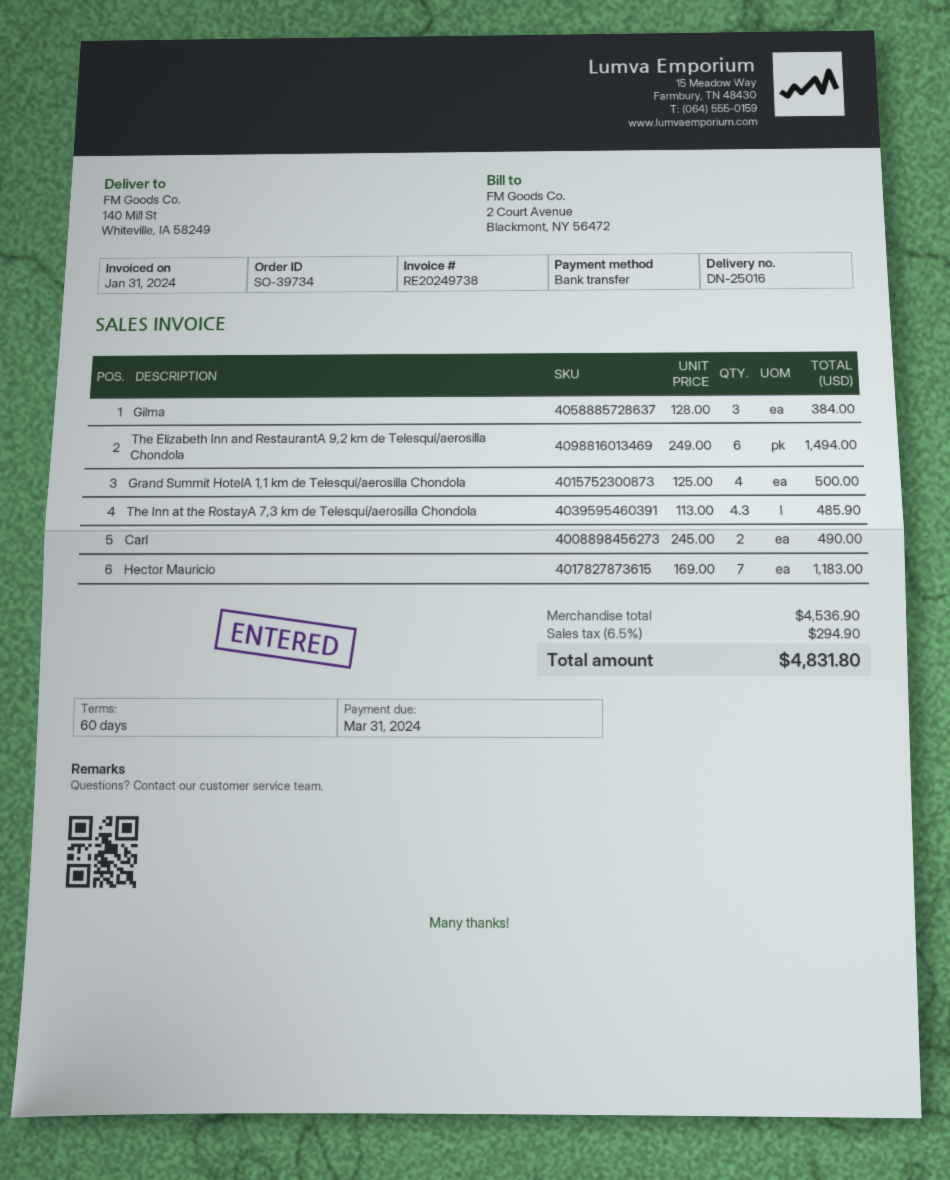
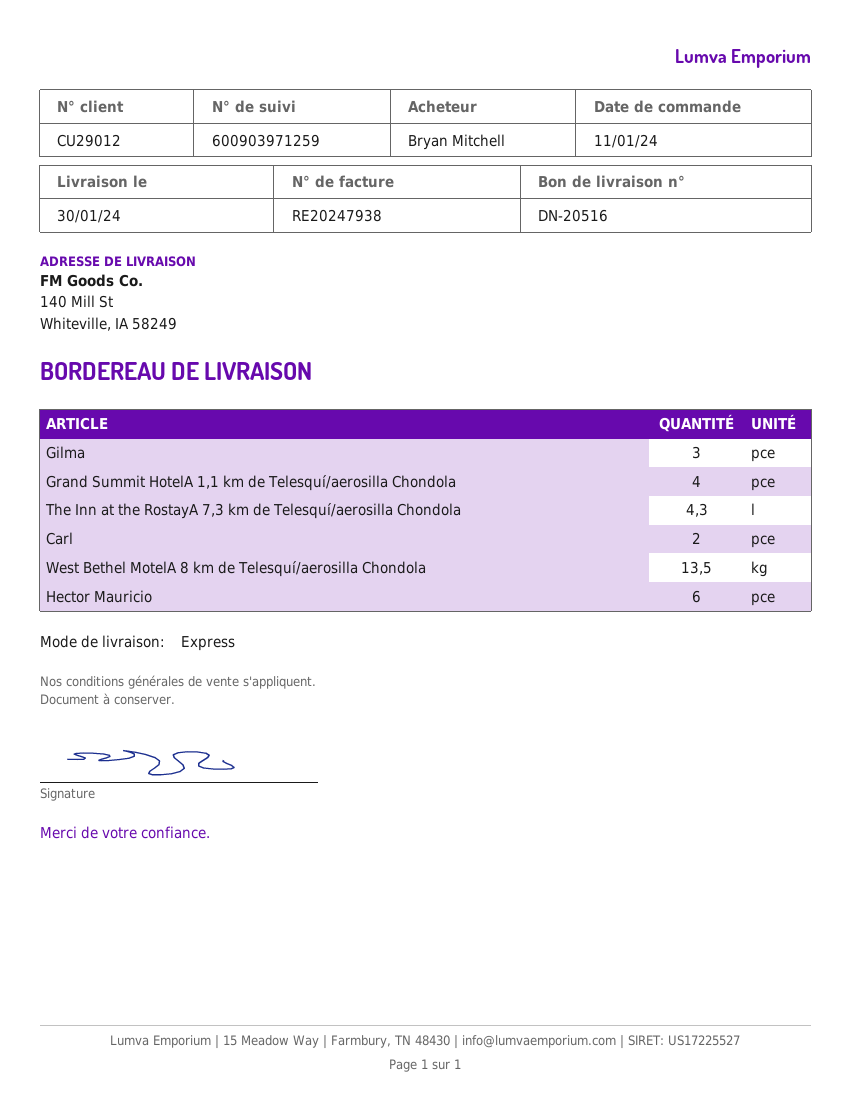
delivery note number: DN-25016 -> DN-20516
invoice number: RE20249738 -> RE20247938
The Elizabeth Inn and RestaurantA 9,2 km de Telesquí/aerosilla Chondola: 6 -> none
Hector Mauricio: 7 -> 6
West Bethel MotelA 8 km de Telesquí/aerosilla Chondola: none -> 13.5

